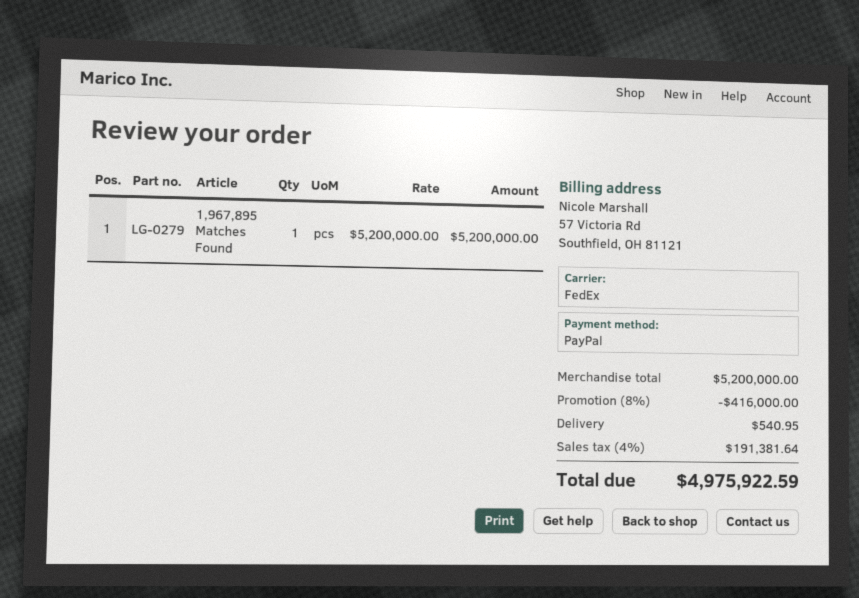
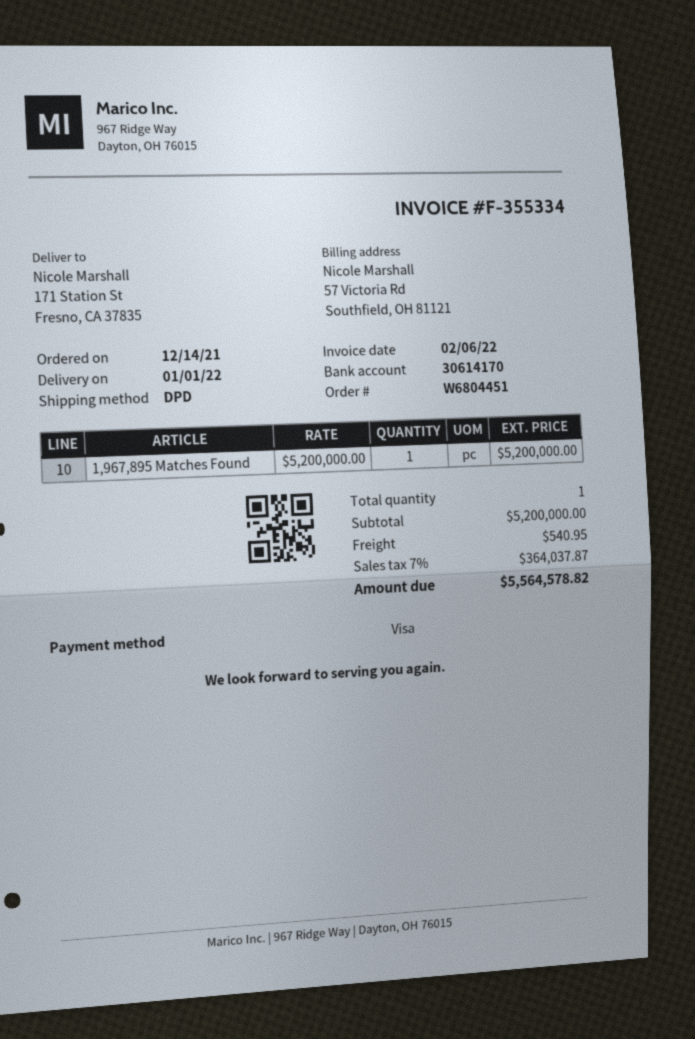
payment method: PayPal -> Visa
shipping method: FedEx -> DPD
discount: 8% = 416000.00 -> none
tax: 4% = 191381.64 -> 7% = 364037.87
total: 4975922.59 -> 5564578.82

